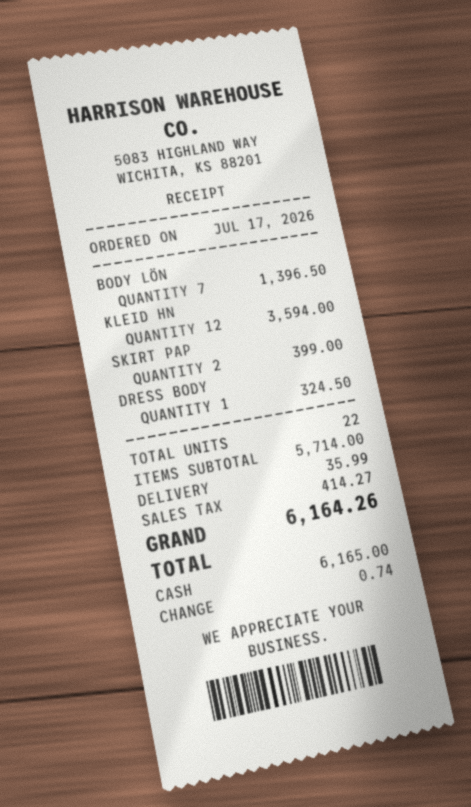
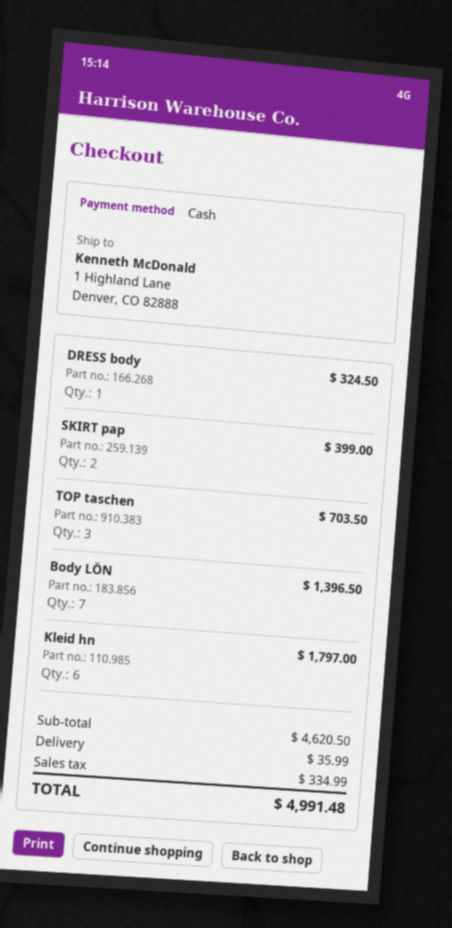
KLEID HN: 12 for 3594.00 -> 6 for 1797.00
TOP taschen: none -> 3 for 703.50
subtotal: 5714.00 -> 4620.50
tax: 414.27 -> 334.99
total: 6164.26 -> 4991.48

